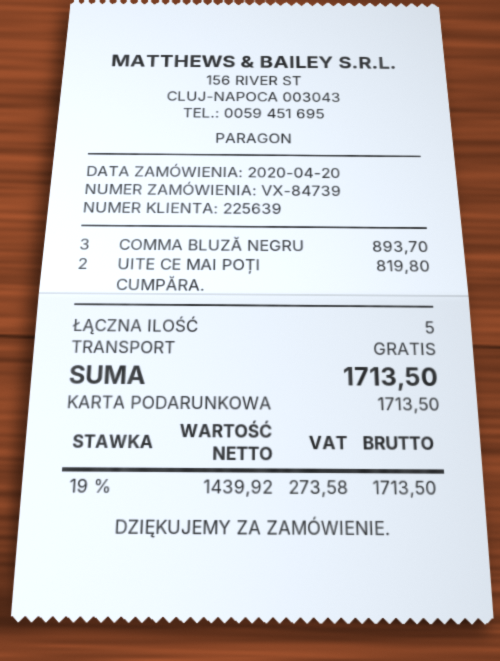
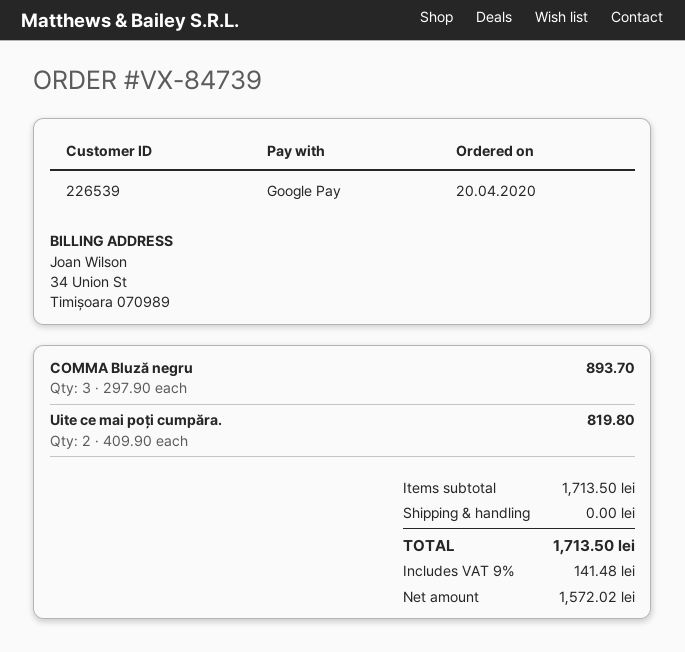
customer number: 225639 -> 226539
payment method: gift card -> Google Pay
net: 1439.92 -> 1572.02
tax: 19% = 273.58 -> 9% = 141.48

